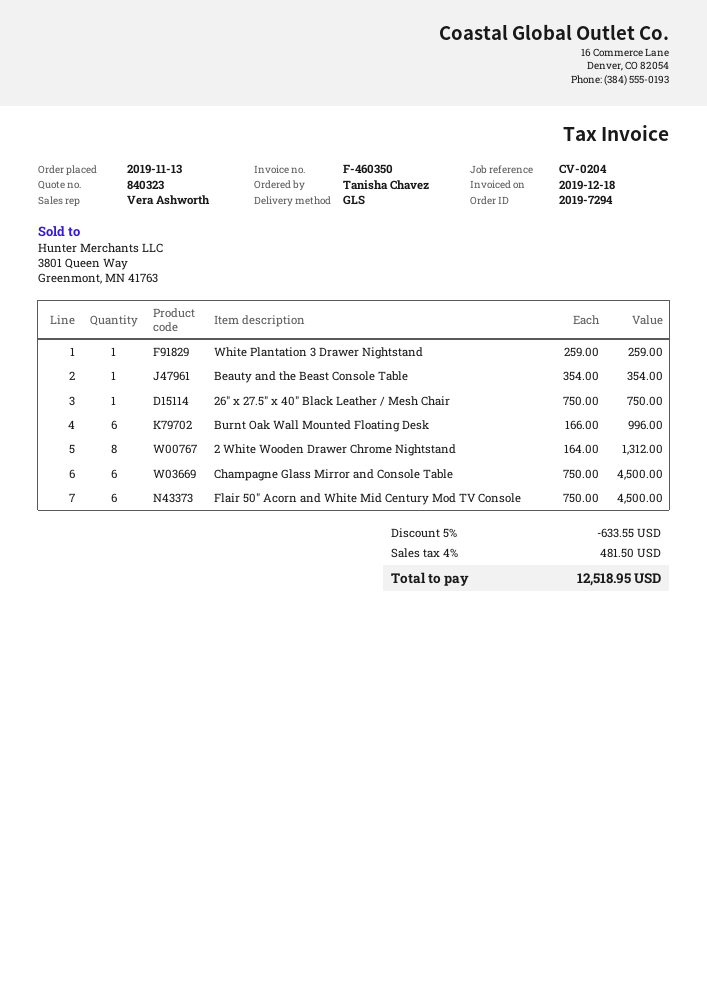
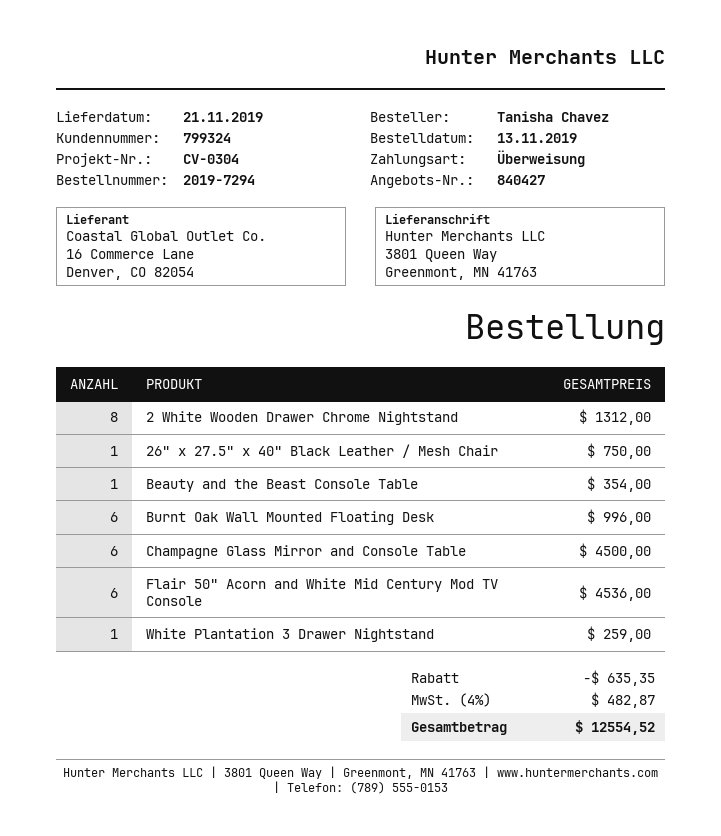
quote number: 840323 -> 840427
reference: CV-0204 -> CV-0304
Flair 50" Acorn and White Mid Century Mod TV Console: 6 for 4500.00 -> 6 for 4536.00
discount: 633.55 -> 635.35
tax: 4% = 481.50 -> 4% = 482.87
total: 12518.95 -> 12554.52

